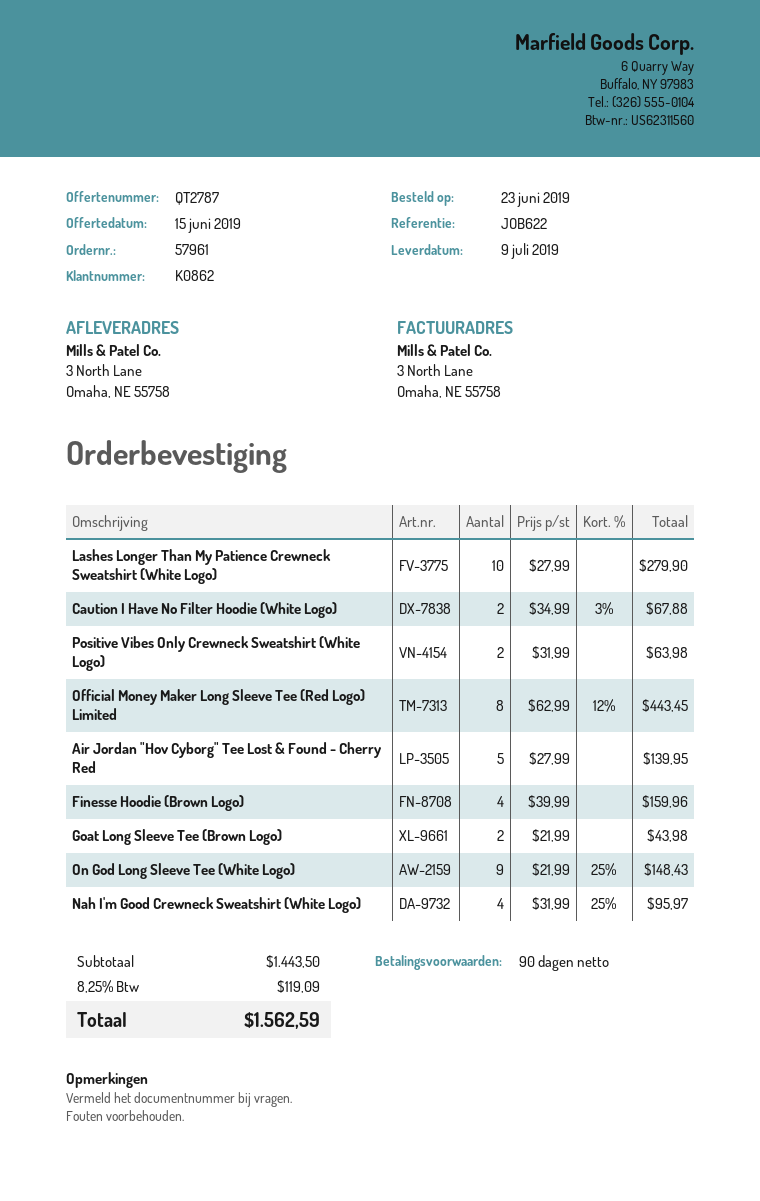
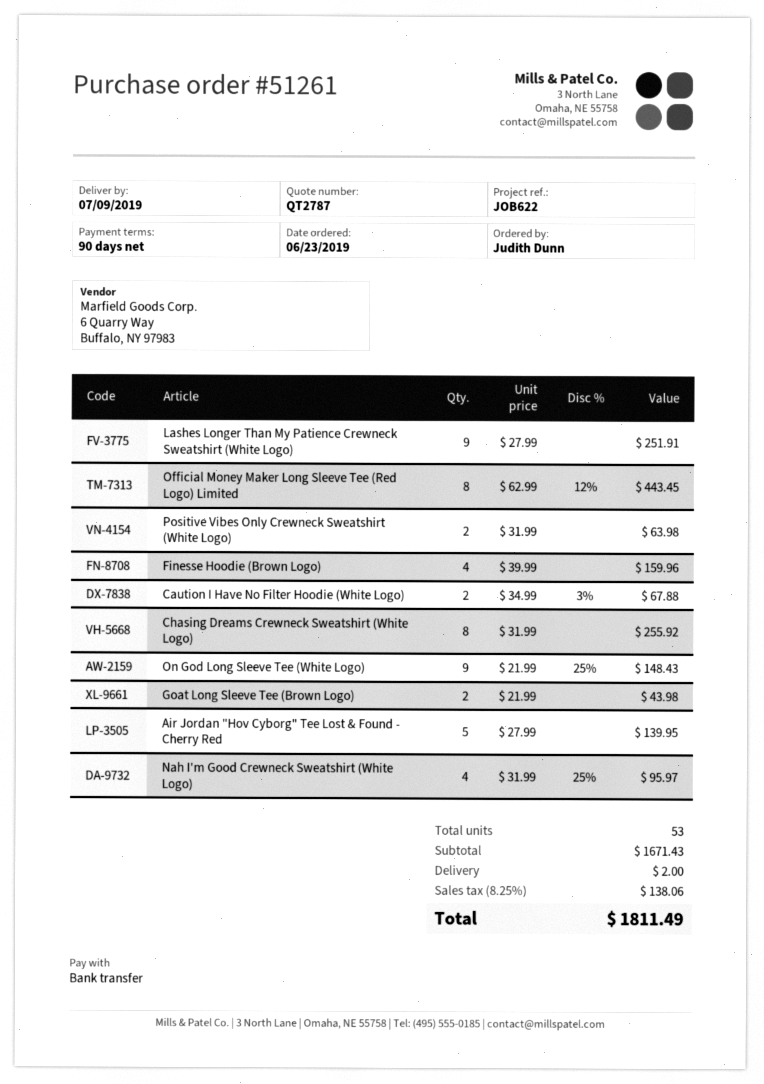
order number: 57961 -> 51261
Lashes Longer Than My Patience Crewneck Sweatshirt (White Logo): 10 x 27.99 = 279.90 -> 9 x 27.99 = 251.91
Chasing Dreams Crewneck Sweatshirt (White Logo): none -> 8 x 31.99 = 255.92
subtotal: 1443.50 -> 1671.43
shipping: none -> 2.00
tax: 8.25% = 119.09 -> 8.25% = 138.06
total: 1562.59 -> 1811.49

